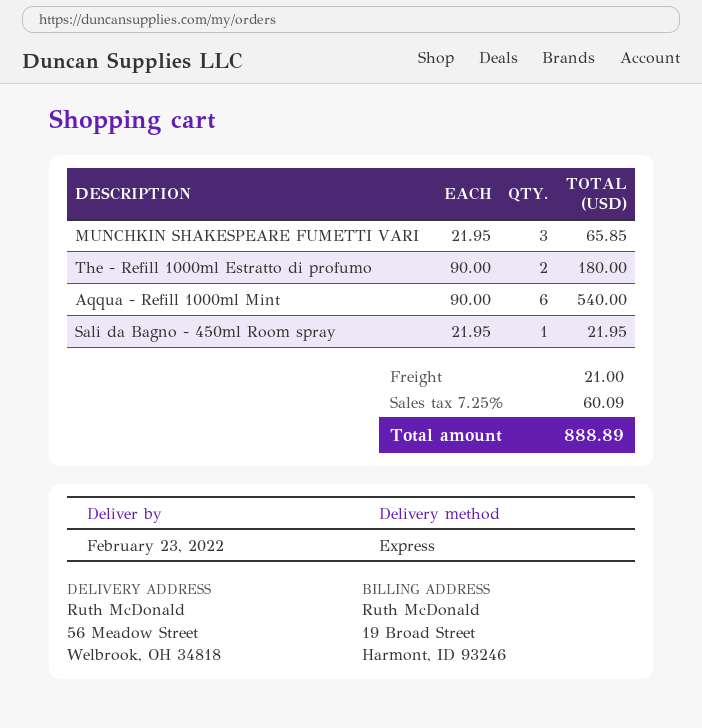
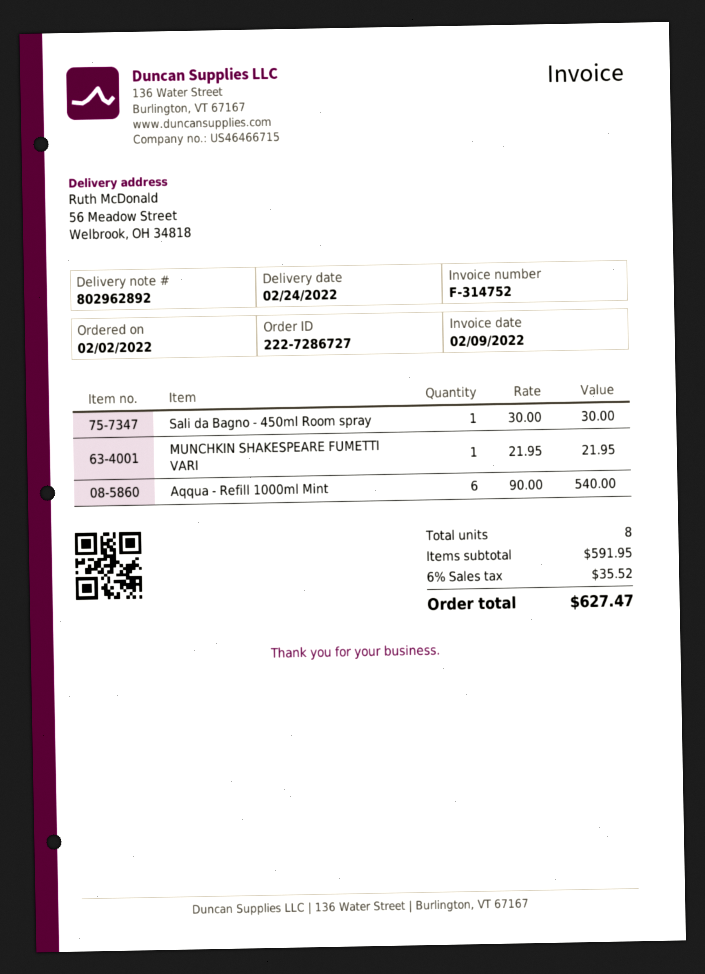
delivery date: 2022-02-23 -> 2022-02-24
MUNCHKIN SHAKESPEARE FUMETTI VARI: 3 x 21.95 = 65.85 -> 1 x 21.95 = 21.95
The - Refill 1000ml Estratto di profumo: 2 x 90.00 = 180.00 -> none
Sali da Bagno - 450ml Room spray: 1 x 21.95 = 21.95 -> 1 x 30.00 = 30.00
shipping: 21.00 -> none
tax: 7.25% = 60.09 -> 6% = 35.52
total: 888.89 -> 627.47

